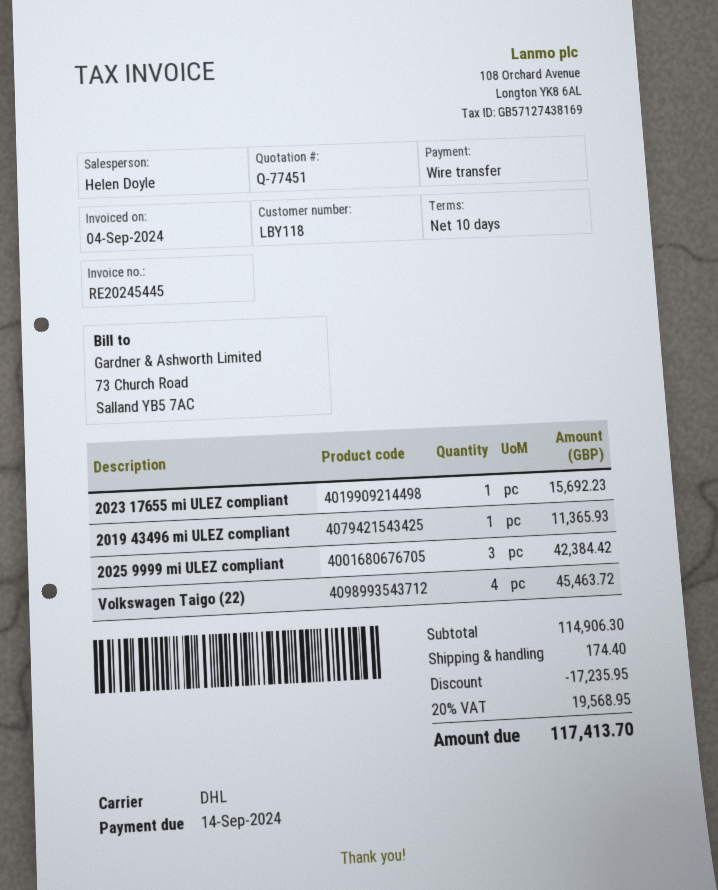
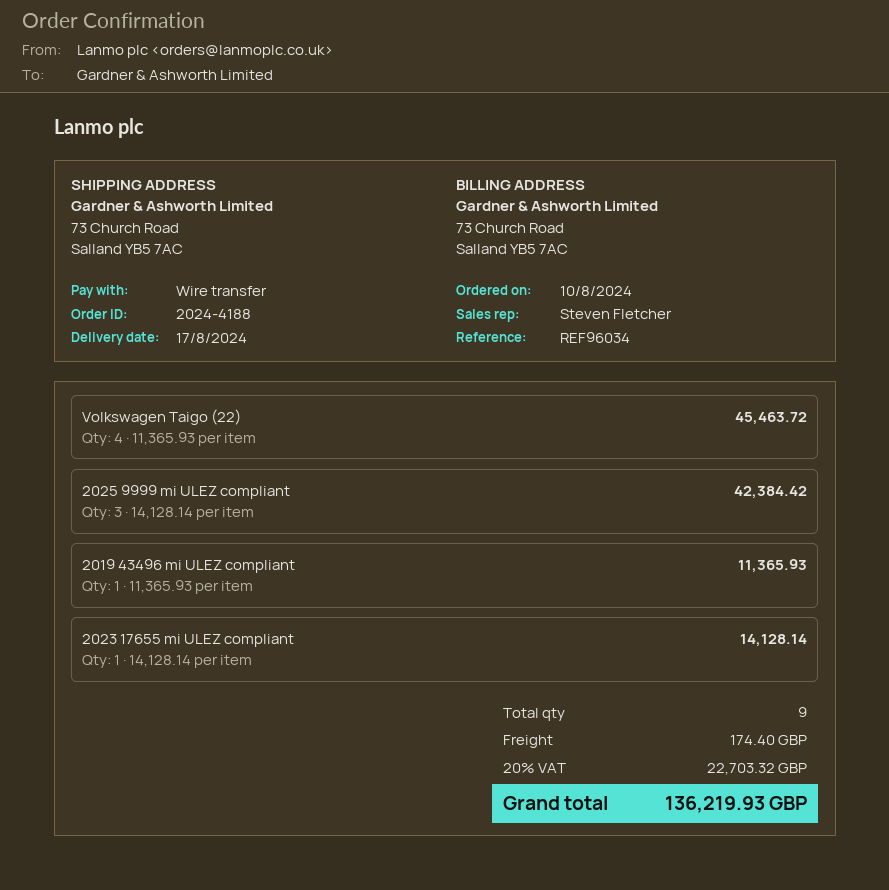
sales rep: Helen Doyle -> Steven Fletcher
2023 17655 mi ULEZ compliant: 1 for 15692.23 -> 1 for 14128.14
discount: 17235.95 -> none
tax: 20% = 19568.95 -> 20% = 22703.32
total: 117413.70 -> 136219.93

